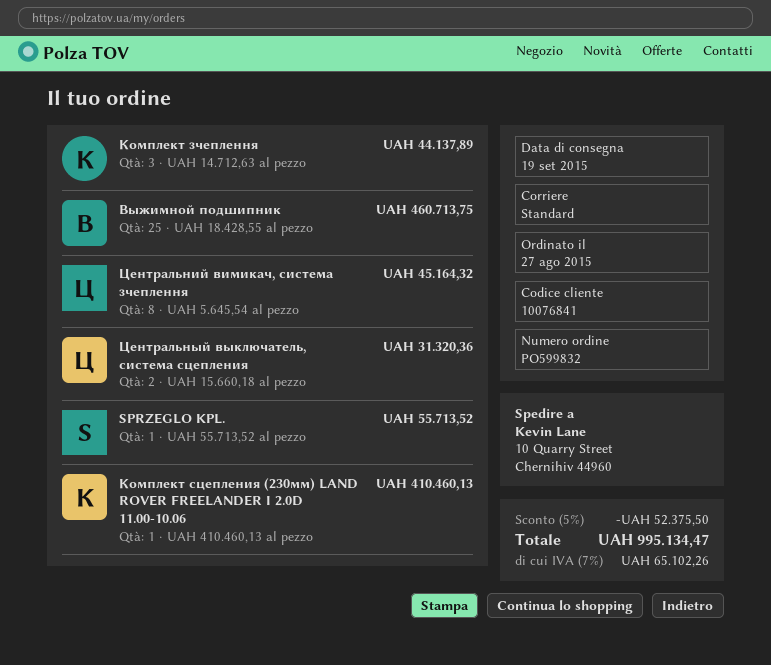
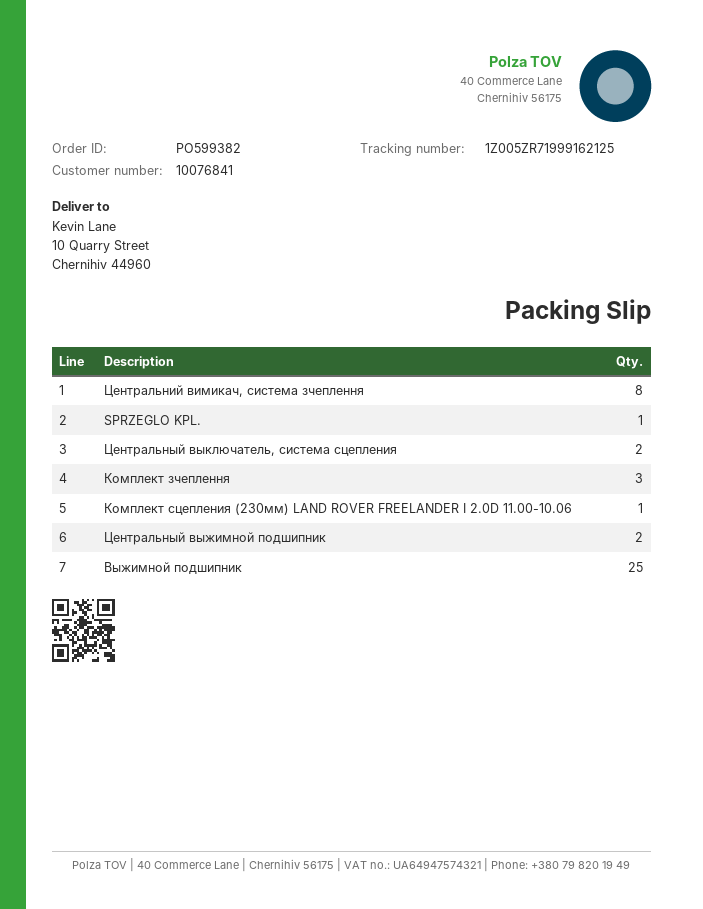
order number: PO599832 -> PO599382
Центральный выжимной подшипник: none -> 2

